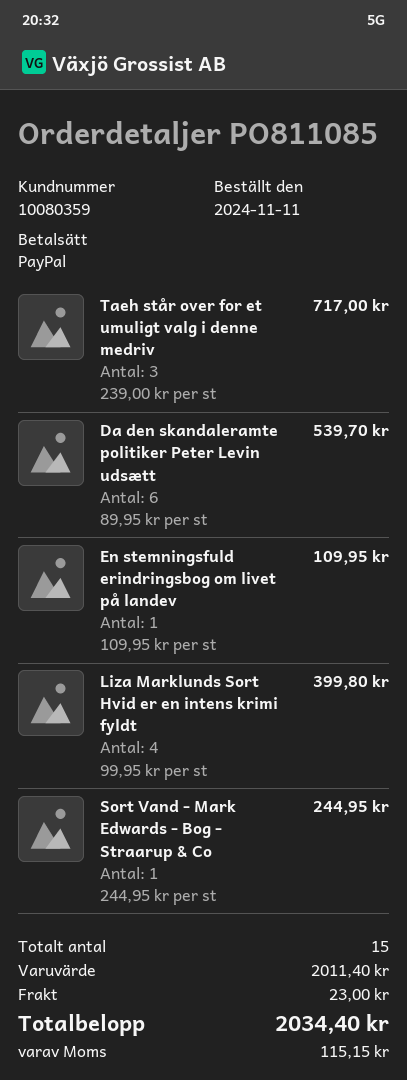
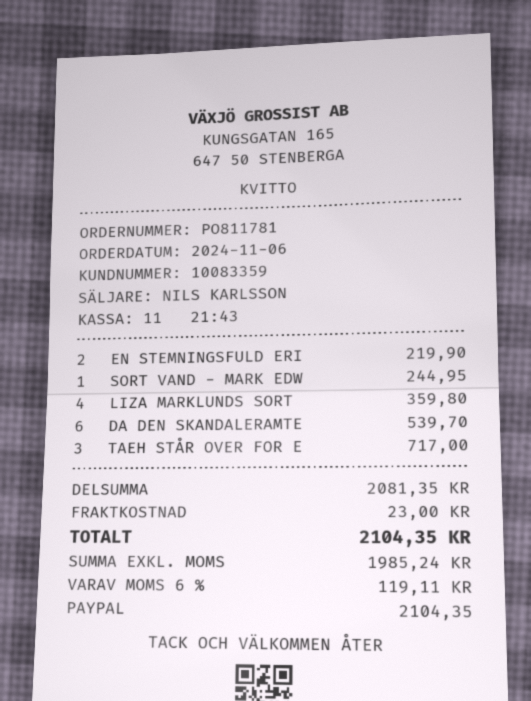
order number: PO811085 -> PO811781
order date: 2024-11-11 -> 2024-11-06
customer number: 10080359 -> 10083359
En stemningsfuld erindringsbog om livet på landev: 1 for 109.95 -> 2 for 219.90
Liza Marklunds Sort Hvid er en intens krimi fyldt: 4 for 399.80 -> 4 for 359.80
subtotal: 2011.40 -> 2081.35
tax: 115.15 -> 119.11
total: 2034.40 -> 2104.35

